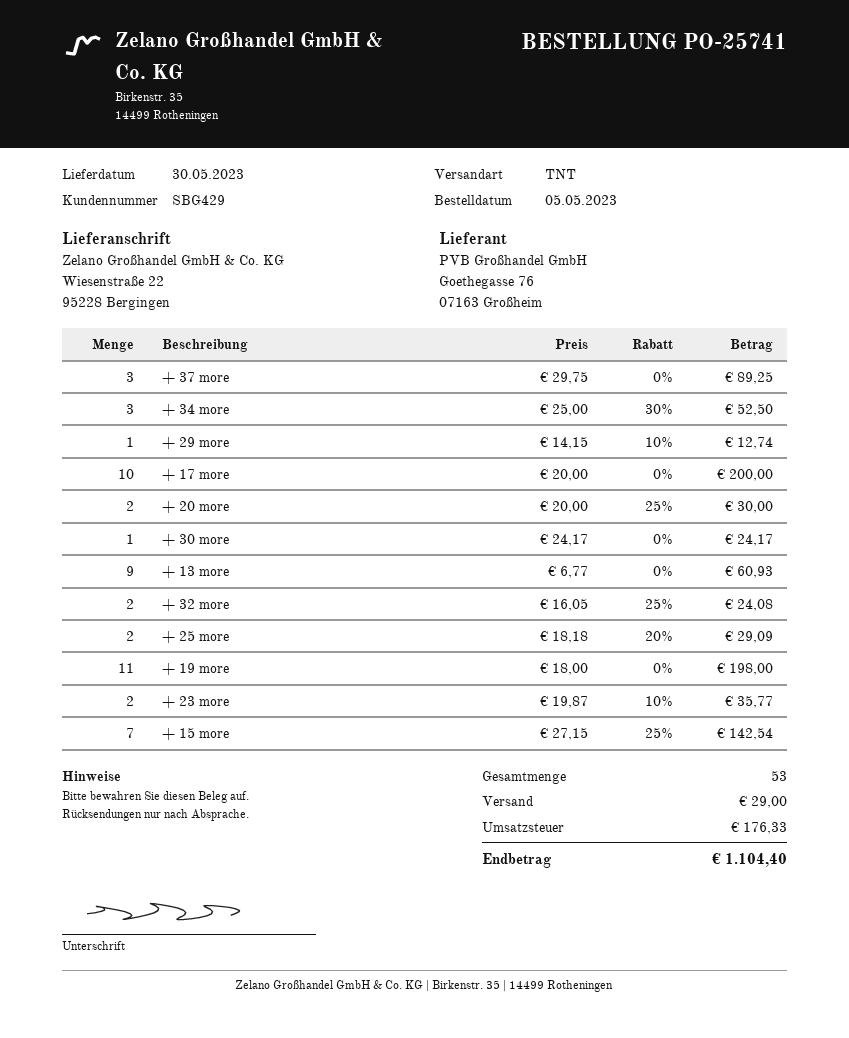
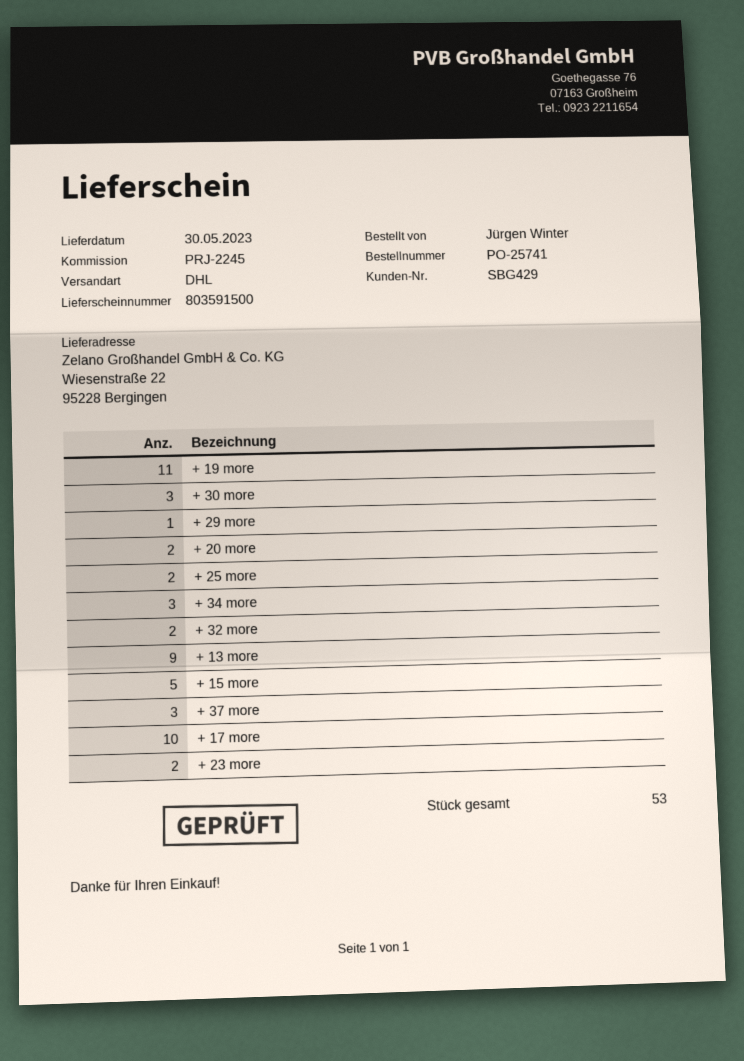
shipping method: TNT -> DHL
+ 30 more: 1 -> 3
+ 15 more: 7 -> 5

